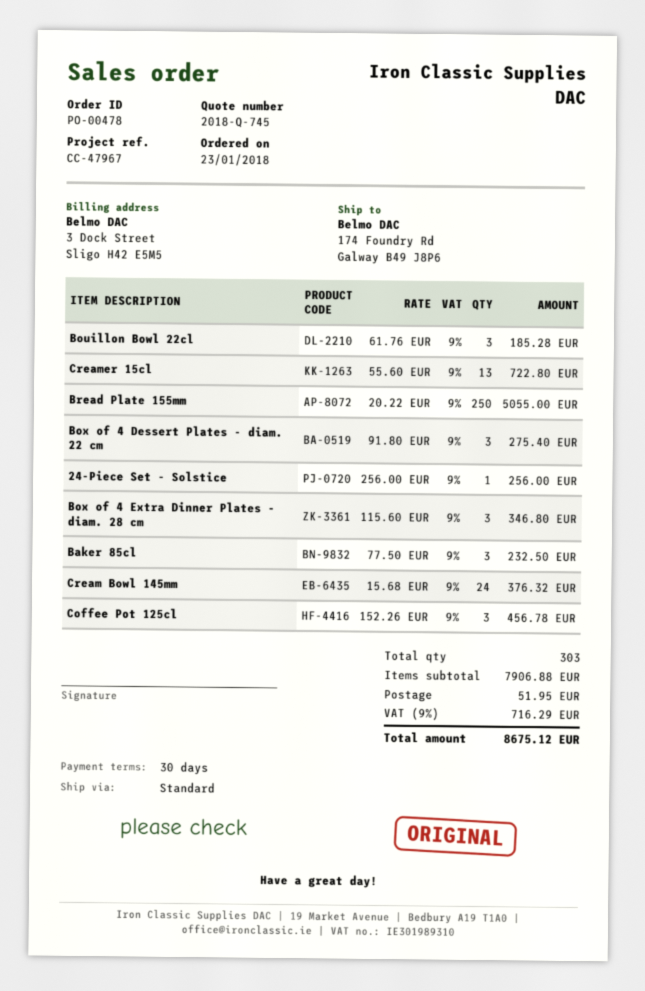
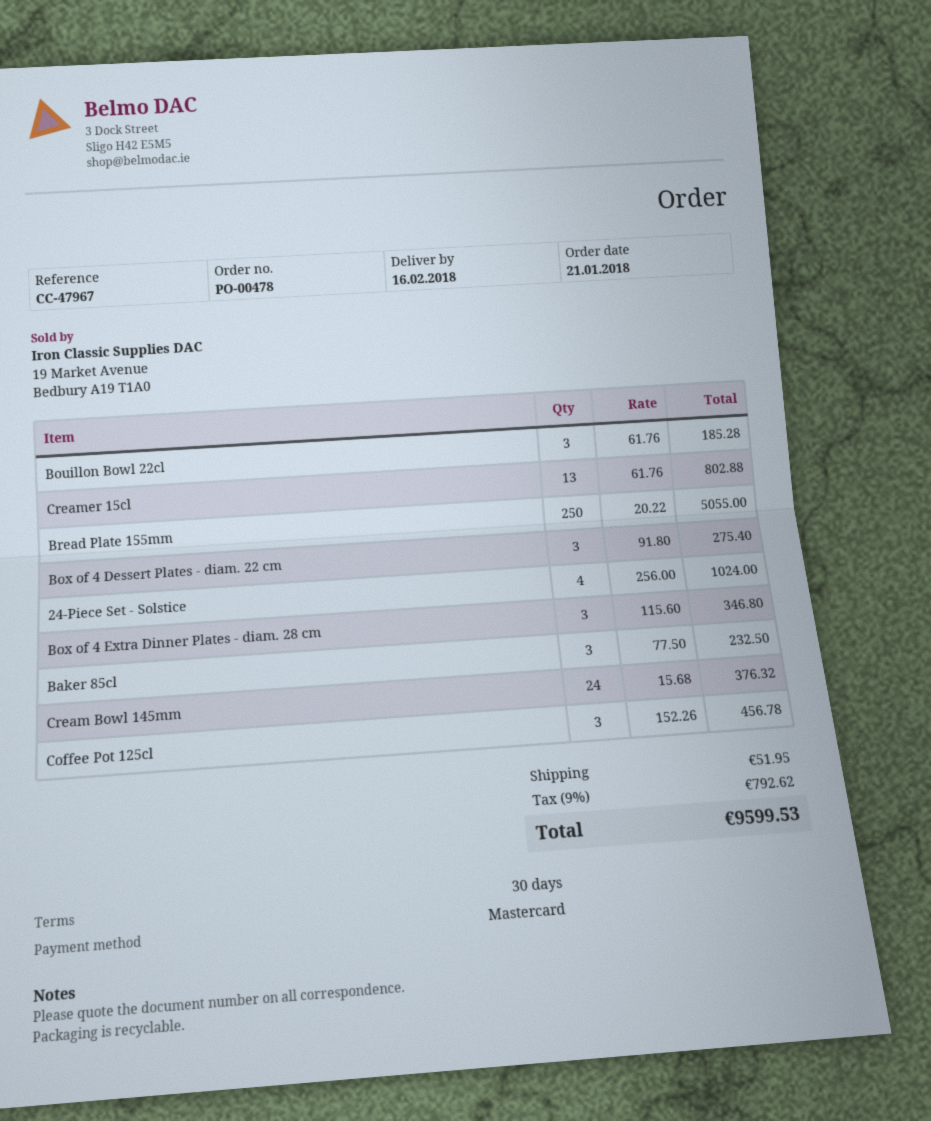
order date: 2018-01-23 -> 2018-01-21
Creamer 15cl: 13 x 55.60 = 722.80 -> 13 x 61.76 = 802.88
24-Piece Set - Solstice: 1 x 256.00 = 256.00 -> 4 x 256.00 = 1024.00
tax: 9% = 716.29 -> 9% = 792.62
total: 8675.12 -> 9599.53

